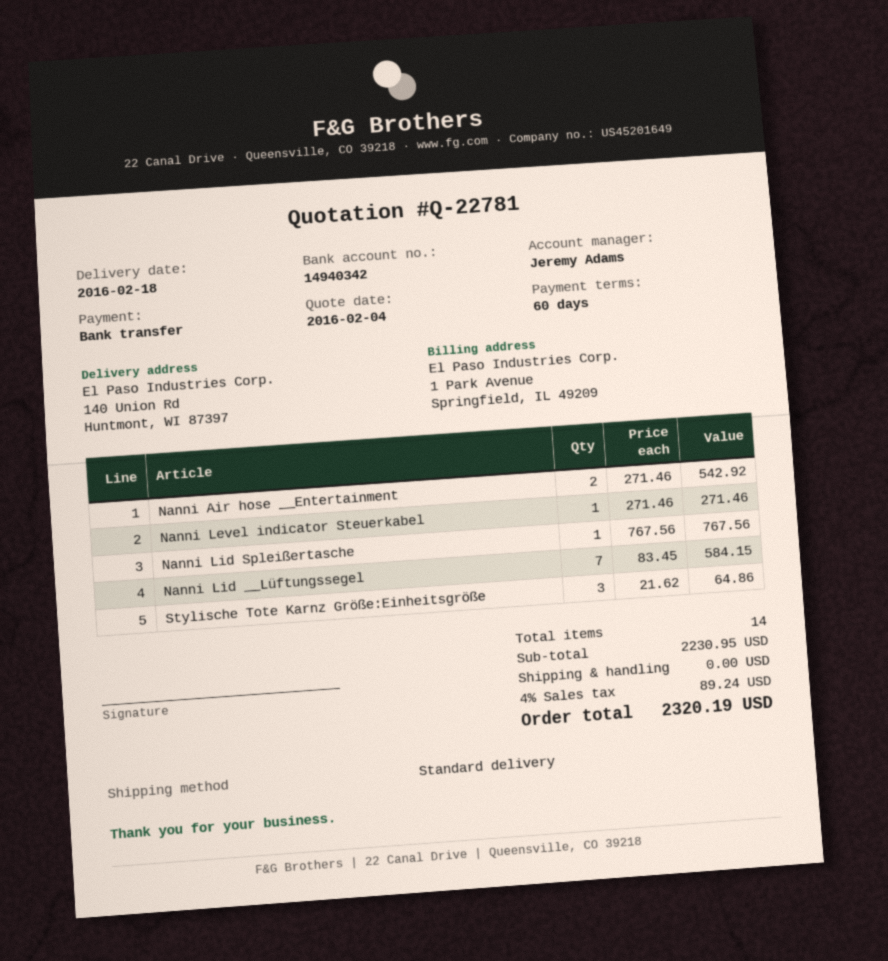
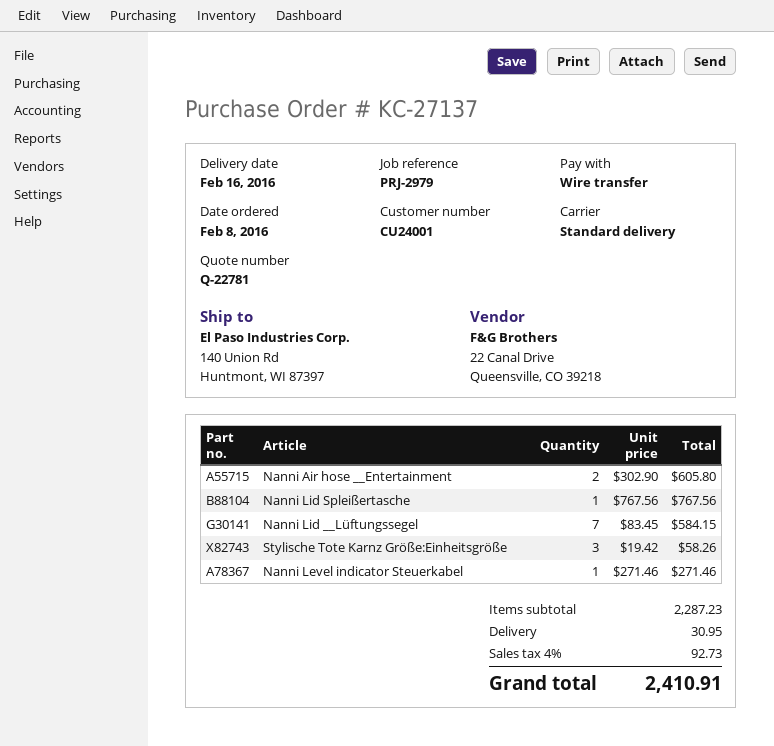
delivery date: 2016-02-18 -> 2016-02-16
Nanni Air hose __Entertainment: 2 x 271.46 = 542.92 -> 2 x 302.90 = 605.80
Stylische Tote Karnz Größe:Einheitsgröße: 3 x 21.62 = 64.86 -> 3 x 19.42 = 58.26
subtotal: 2230.95 -> 2287.23
shipping: 0.00 -> 30.95
tax: 4% = 89.24 -> 4% = 92.73
total: 2320.19 -> 2410.91

